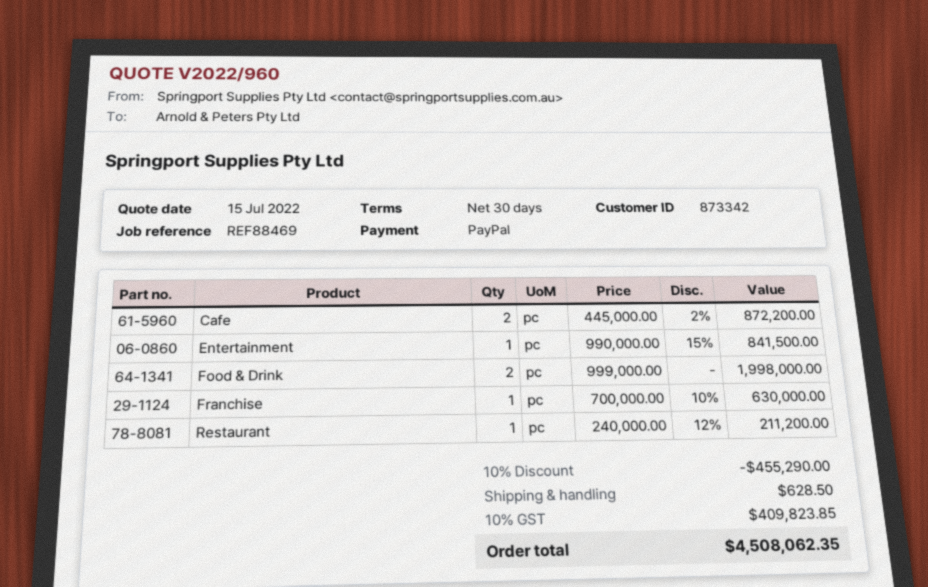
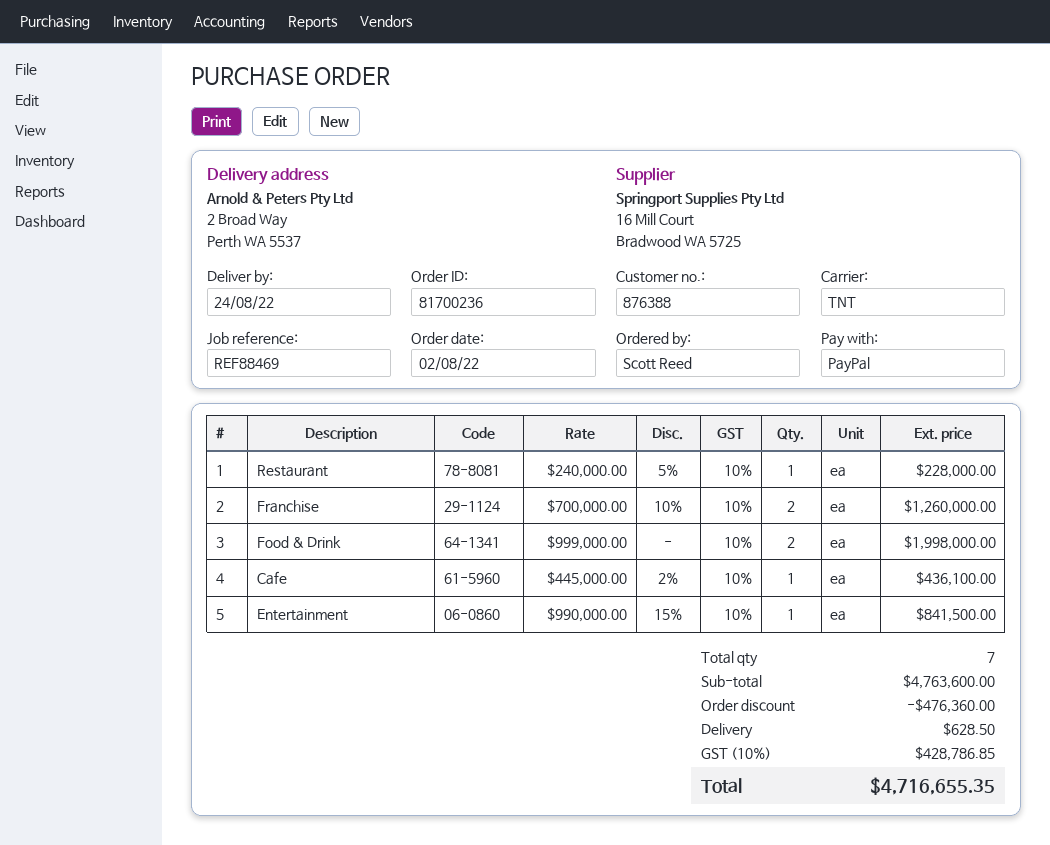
customer number: 873342 -> 876388
Cafe: 2 x 445000.00 - 2% = 872200.00 -> 1 x 445000.00 - 2% = 436100.00
Franchise: 1 x 700000.00 - 10% = 630000.00 -> 2 x 700000.00 - 10% = 1260000.00
Restaurant: 1 x 240000.00 - 12% = 211200.00 -> 1 x 240000.00 - 5% = 228000.00
discount: 455290.00 -> 476360.00
tax: 10% = 409823.85 -> 10% = 428786.85
total: 4508062.35 -> 4716655.35

